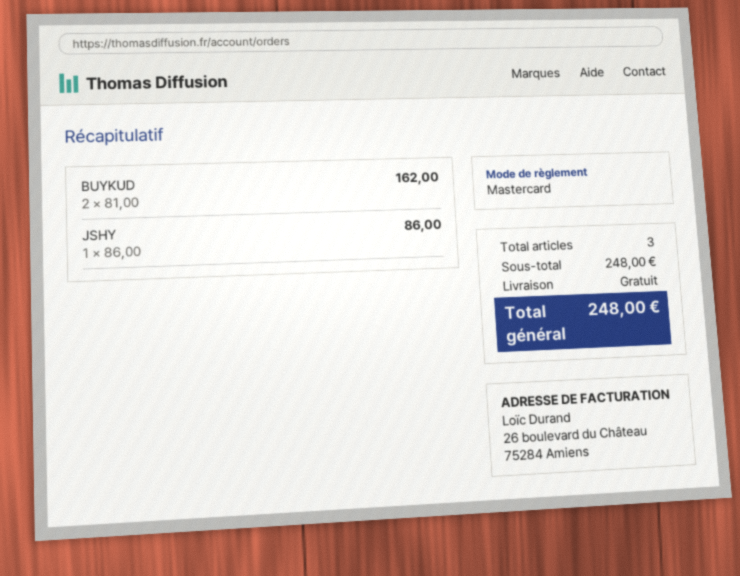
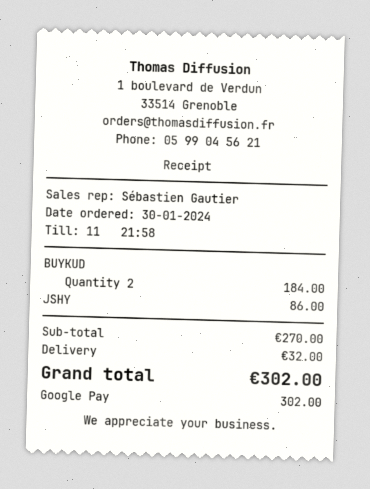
payment method: Mastercard -> Google Pay
BUYKUD: 2 for 162.00 -> 2 for 184.00
subtotal: 248.00 -> 270.00
shipping: 0.00 -> 32.00
total: 248.00 -> 302.00

